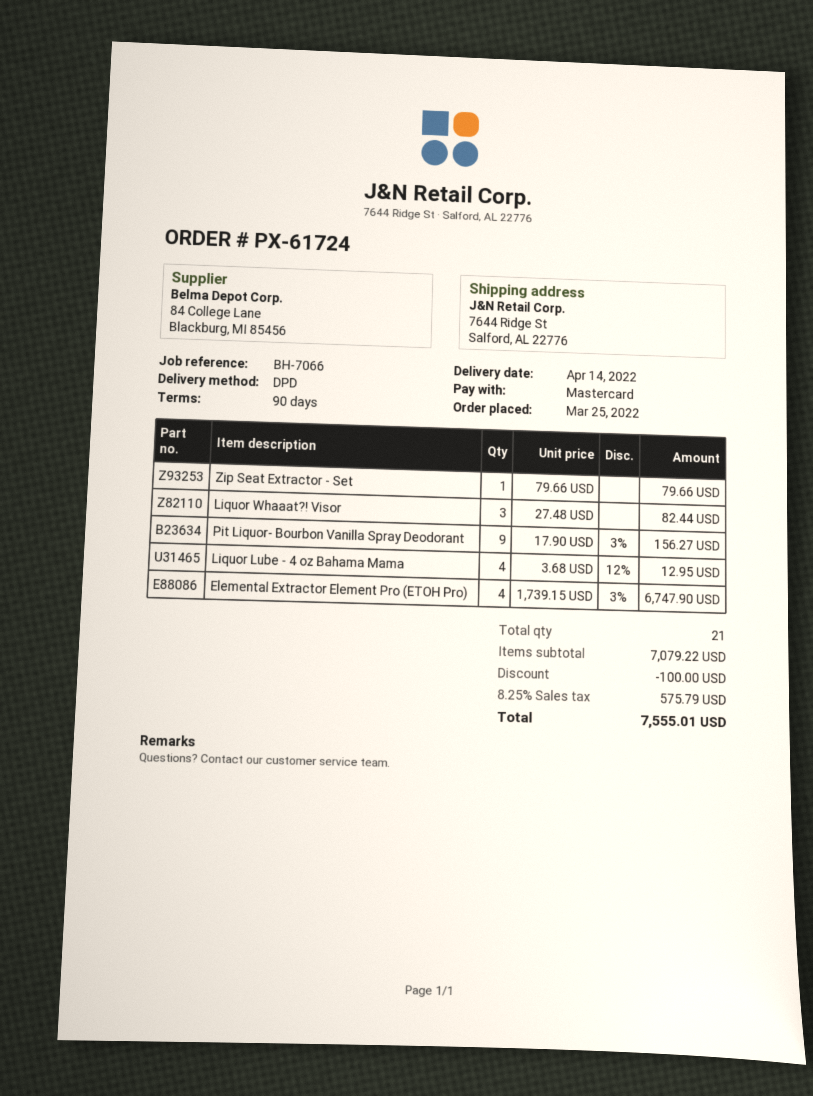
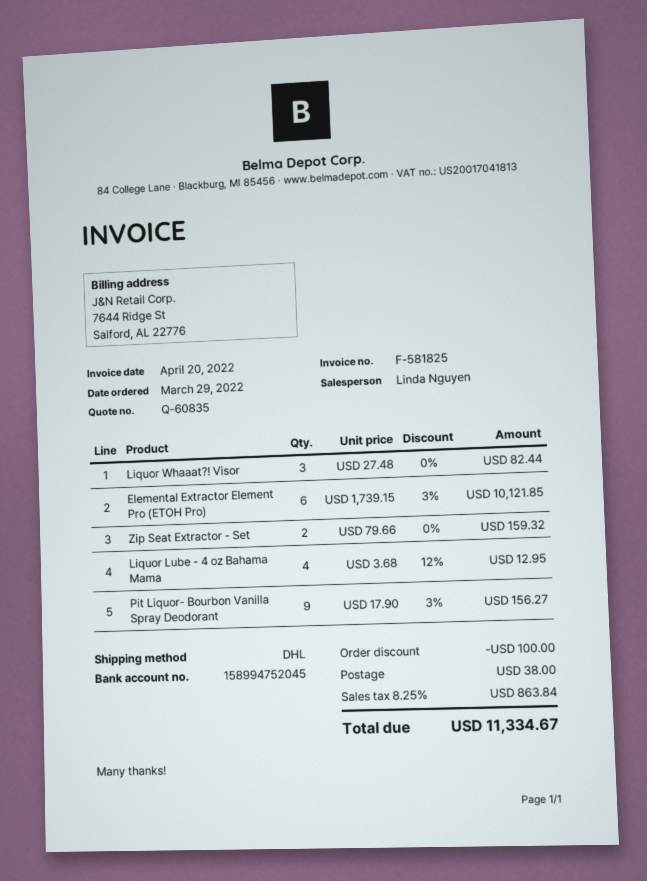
order date: 2022-03-25 -> 2022-03-29
shipping method: DPD -> DHL
Zip Seat Extractor - Set: 1 x 79.66 = 79.66 -> 2 x 79.66 = 159.32
Elemental Extractor Element Pro (ETOH Pro): 4 x 1739.15 - 3% = 6747.90 -> 6 x 1739.15 - 3% = 10121.85
shipping: none -> 38.00
tax: 8.25% = 575.79 -> 8.25% = 863.84
total: 7555.01 -> 11334.67

